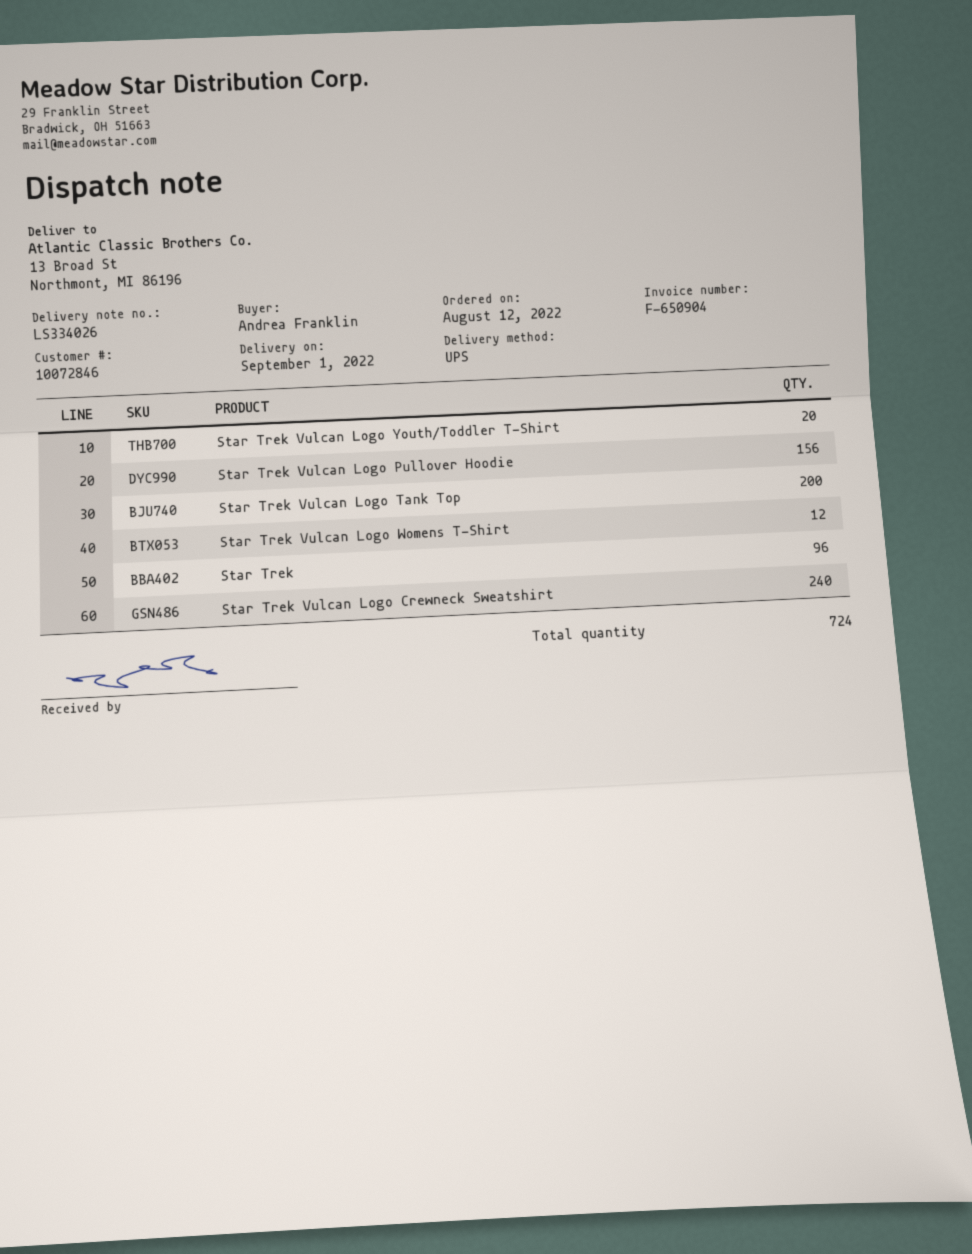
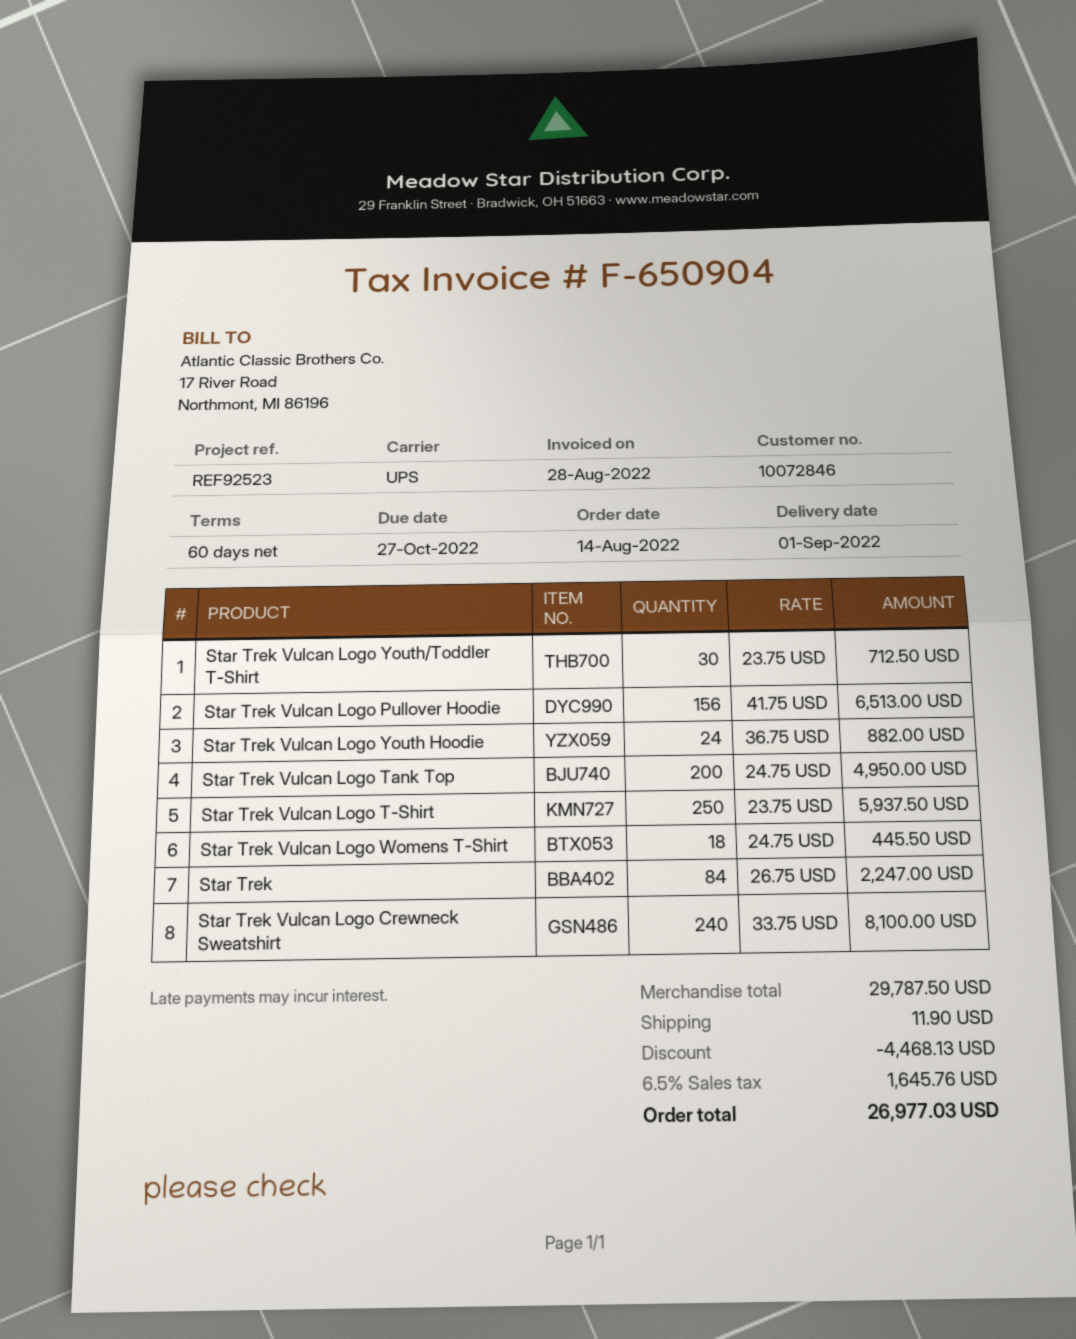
order date: 2022-08-12 -> 2022-08-14
Star Trek Vulcan Logo Youth/Toddler T-Shirt: 20 -> 30
Star Trek Vulcan Logo Womens T-Shirt: 12 -> 18
Star Trek: 96 -> 84
Star Trek Vulcan Logo Youth Hoodie: none -> 24
Star Trek Vulcan Logo T-Shirt: none -> 250

